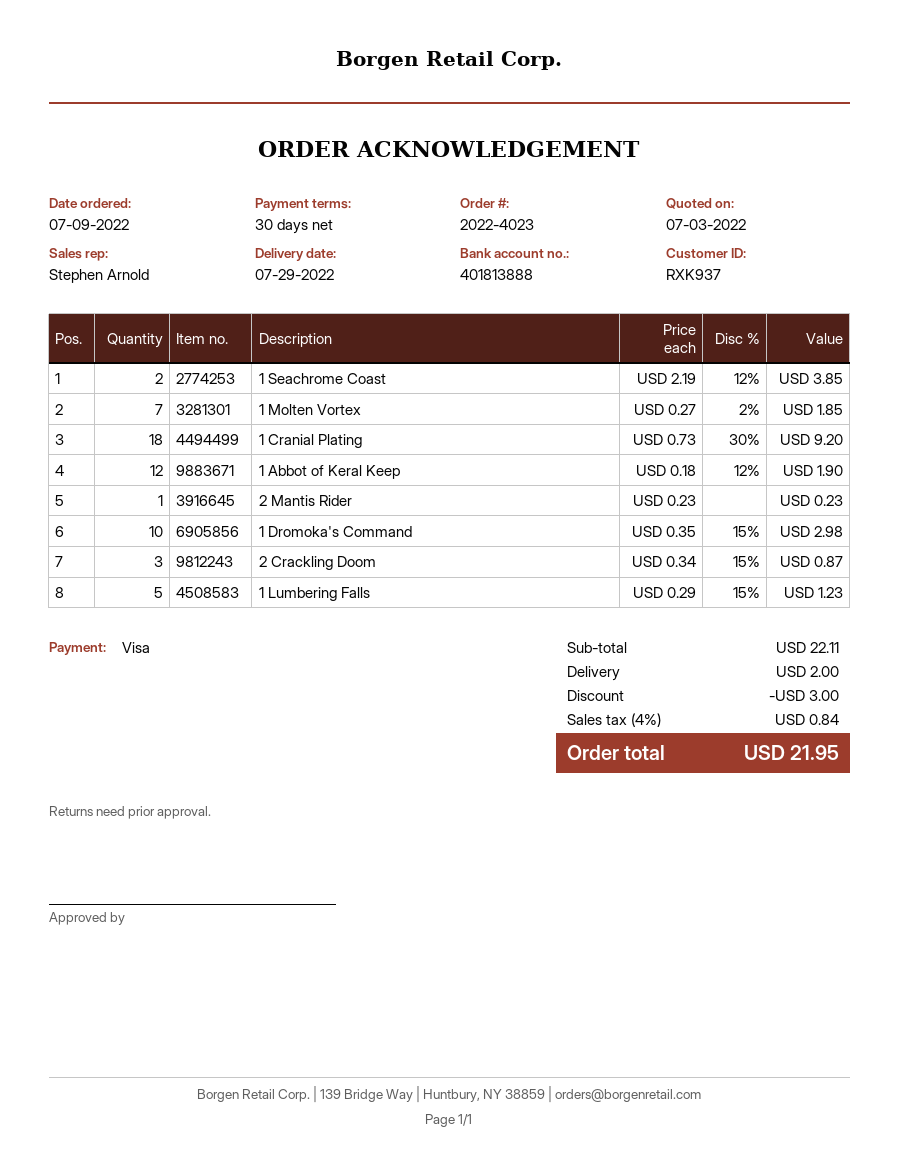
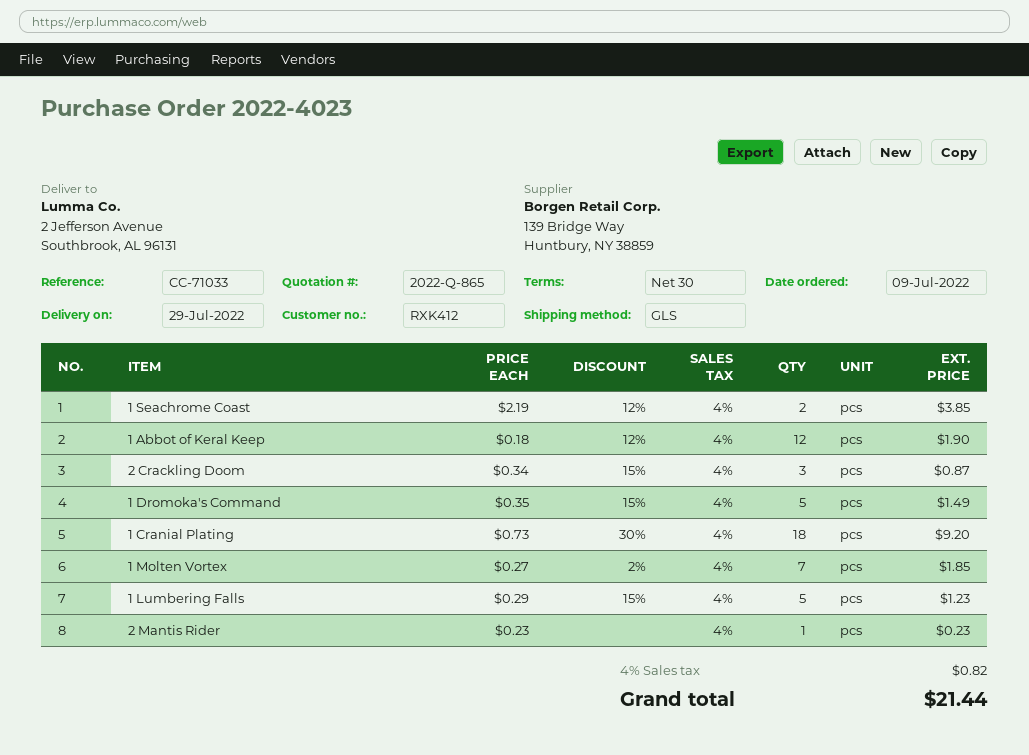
customer number: RXK937 -> RXK412
1 Dromoka's Command: 10 x 0.35 - 15% = 2.98 -> 5 x 0.35 - 15% = 1.49
discount: 3.00 -> none
shipping: 2.00 -> none
tax: 4% = 0.84 -> 4% = 0.82
total: 21.95 -> 21.44

